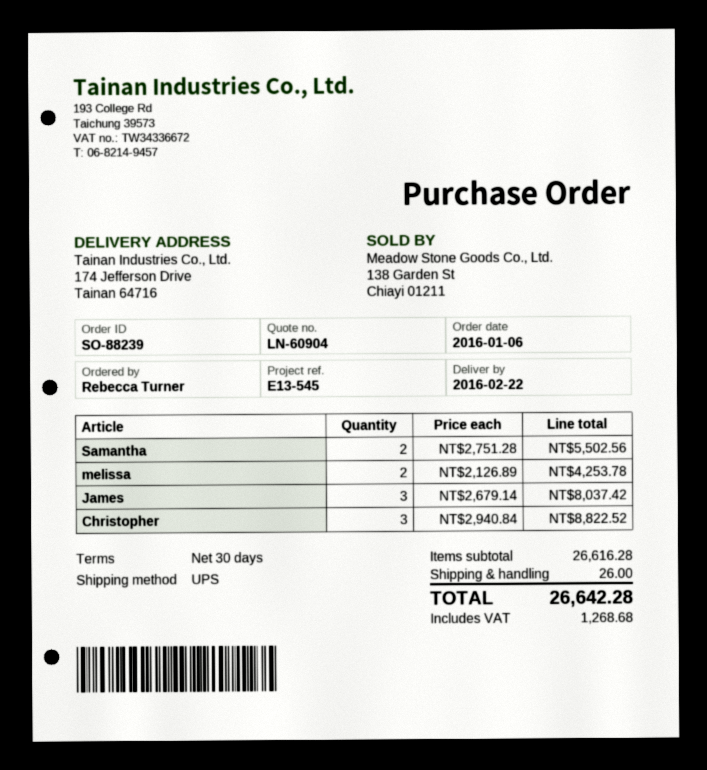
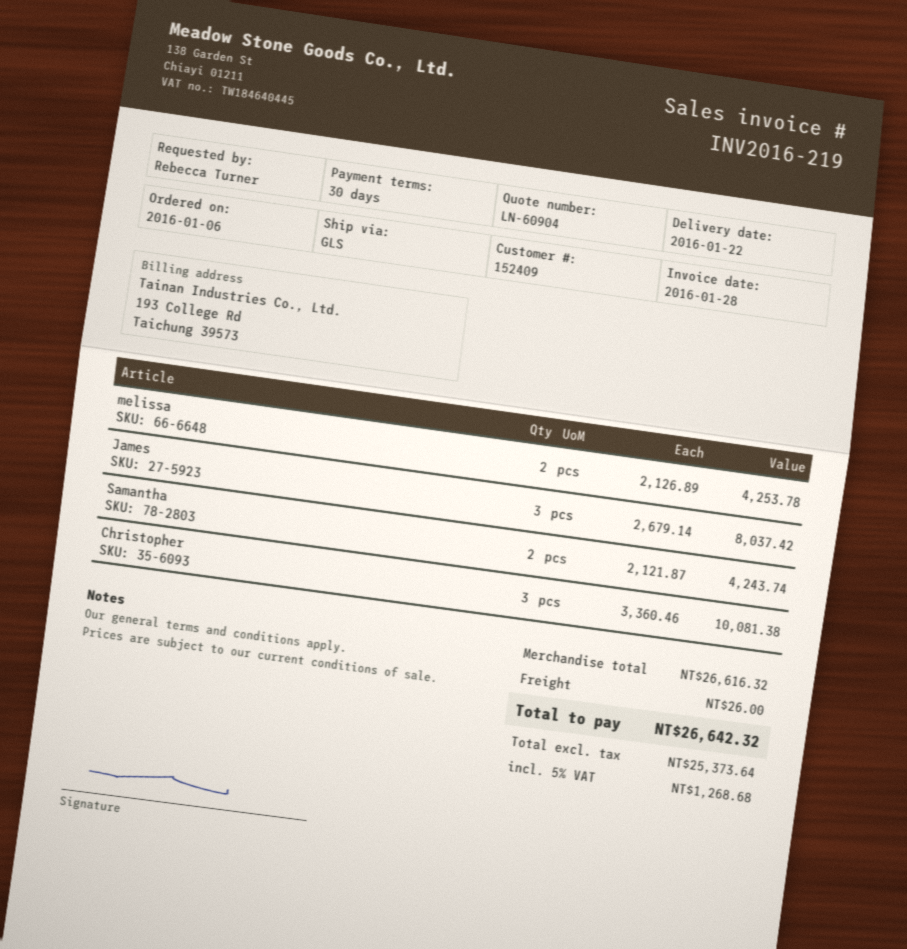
delivery date: 2016-02-22 -> 2016-01-22
shipping method: UPS -> GLS
Samantha: 2 x 2751.28 = 5502.56 -> 2 x 2121.87 = 4243.74
Christopher: 3 x 2940.84 = 8822.52 -> 3 x 3360.46 = 10081.38
subtotal: 26616.28 -> 26616.32
total: 26642.28 -> 26642.32

